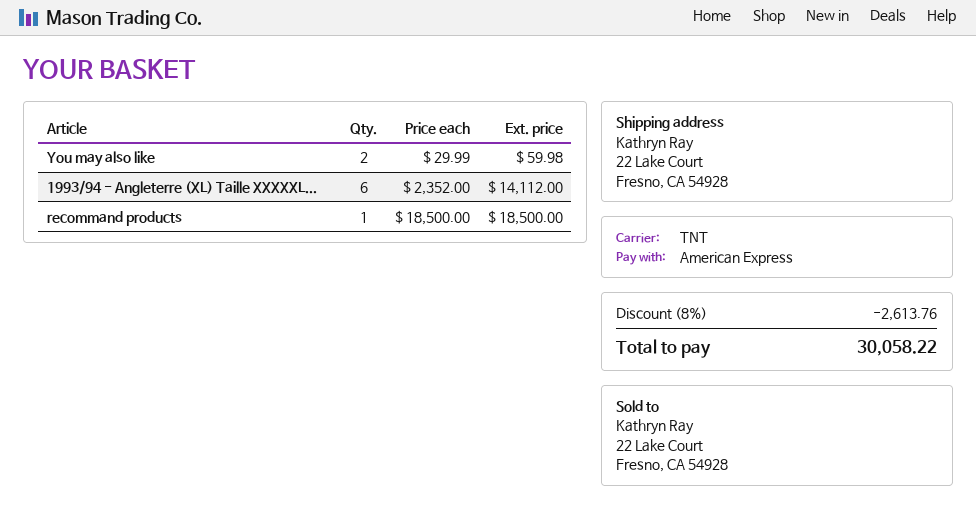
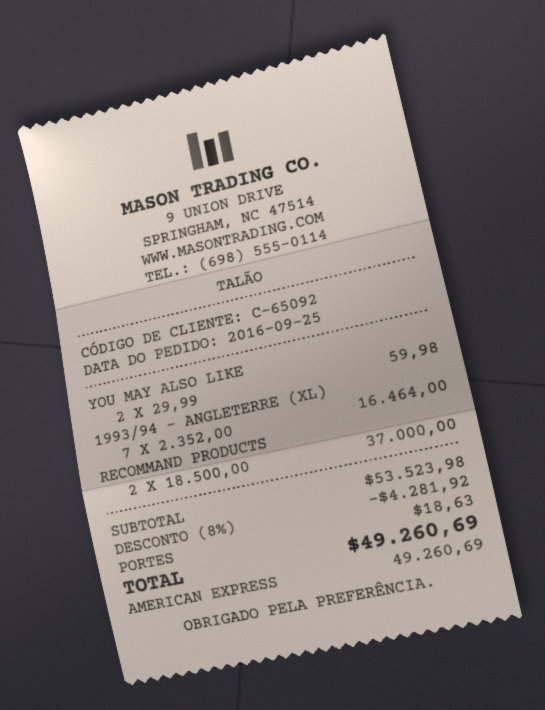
1993/94 - Angleterre (XL) Taille XXXXXL...: 6 x 2352.00 = 14112.00 -> 7 x 2352.00 = 16464.00
recommand products: 1 x 18500.00 = 18500.00 -> 2 x 18500.00 = 37000.00
discount: 8% = 2613.76 -> 8% = 4281.92
shipping: none -> 18.63
total: 30058.22 -> 49260.69

